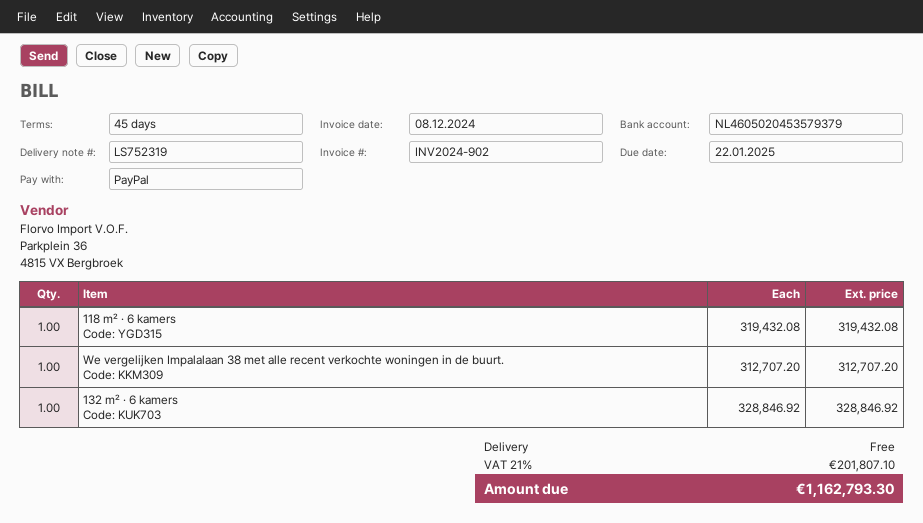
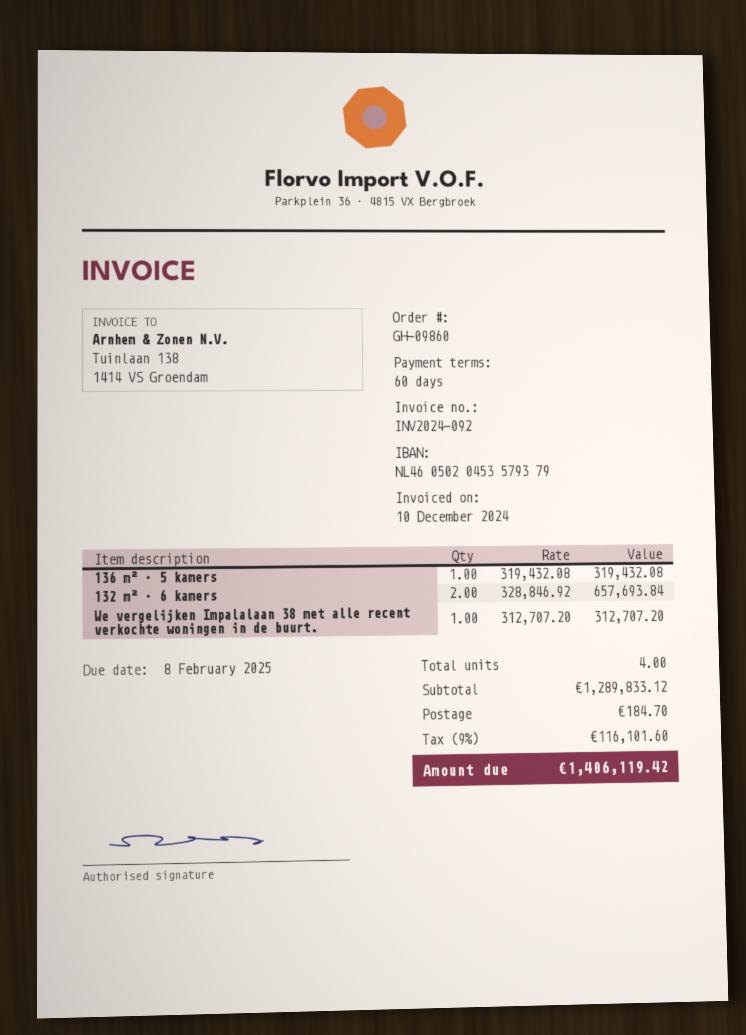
invoice number: INV2024-902 -> INV2024-092
invoice date: 2024-12-08 -> 2024-12-10
payment terms: 45 days -> 60 days
due date: 2025-01-22 -> 2025-02-08
118 m² · 6 kamers: 1 x 319432.08 = 319432.08 -> none
132 m² · 6 kamers: 1 x 328846.92 = 328846.92 -> 2 x 328846.92 = 657693.84
136 m² · 5 kamers: none -> 1 x 319432.08 = 319432.08
shipping: 0.00 -> 184.70
tax: 21% = 201807.10 -> 9% = 116101.60
total: 1162793.30 -> 1406119.42

